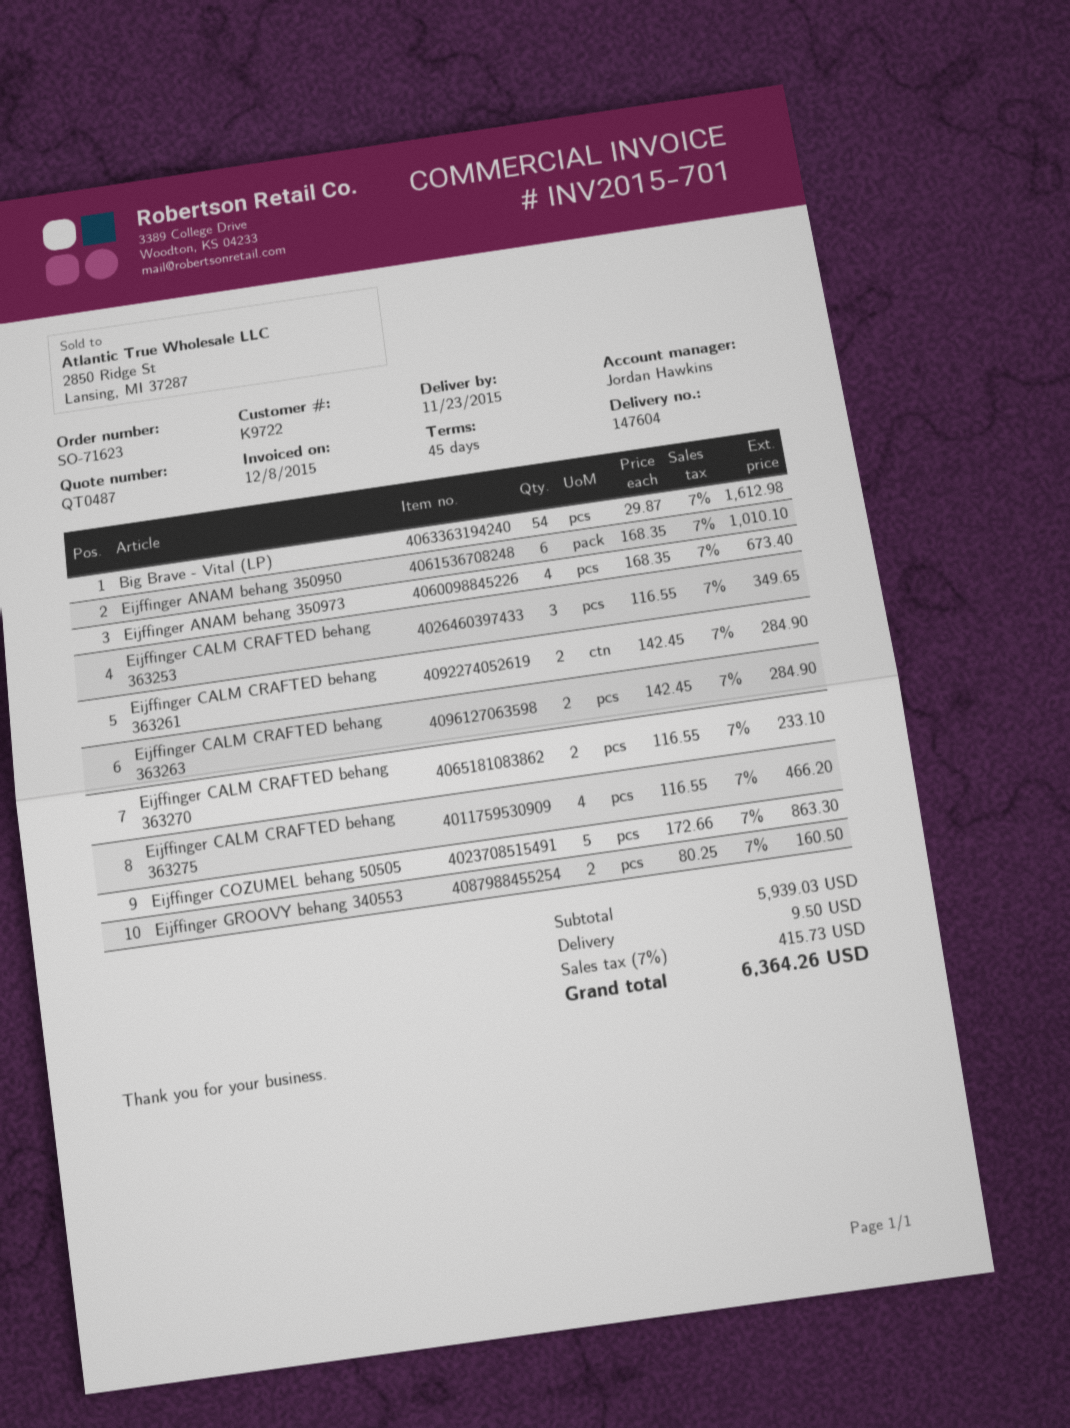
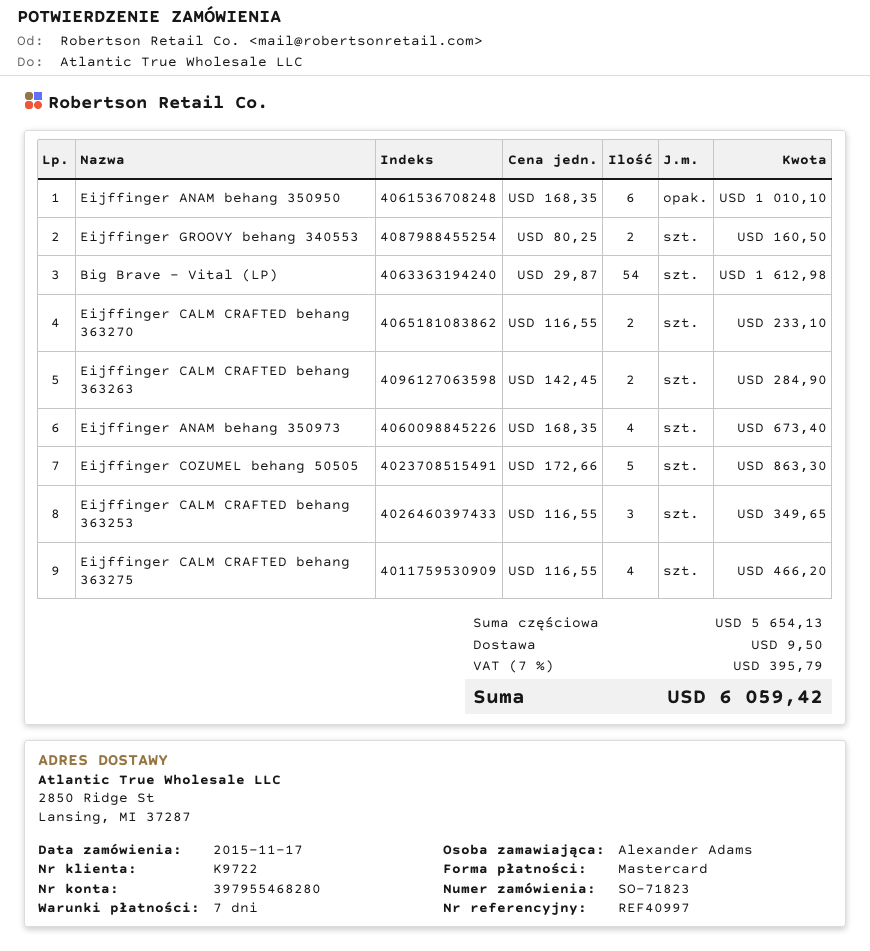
order number: SO-71623 -> SO-71823
payment terms: 45 days -> 7 days
Eijffinger CALM CRAFTED behang 363261: 2 x 142.45 = 284.90 -> none
subtotal: 5939.03 -> 5654.13
tax: 7% = 415.73 -> 7% = 395.79
total: 6364.26 -> 6059.42

